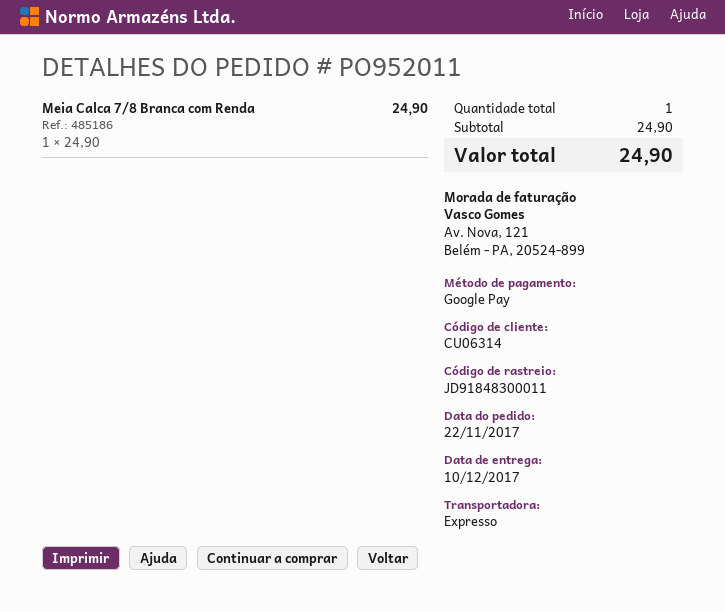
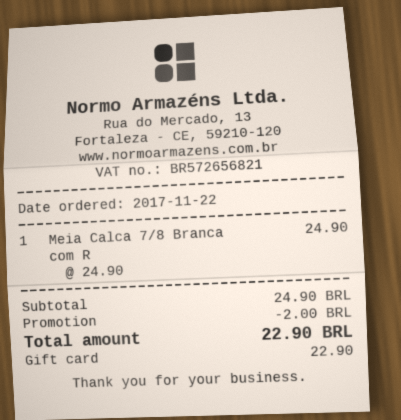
payment method: Google Pay -> gift card
discount: none -> 2.00
total: 24.90 -> 22.90

